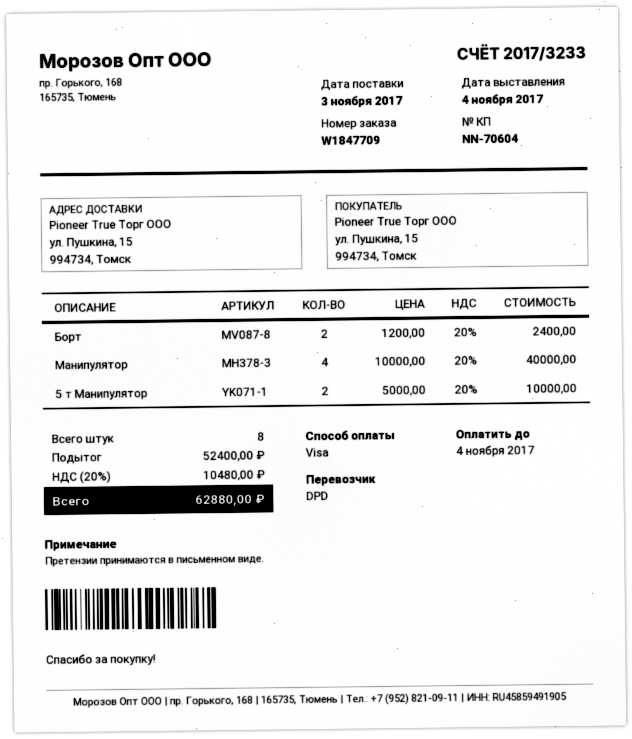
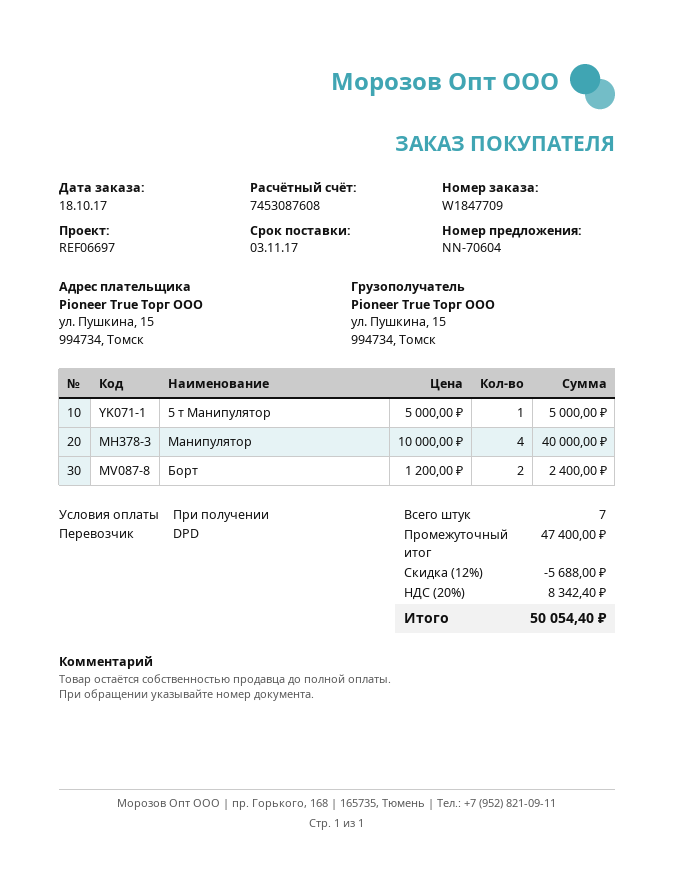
5 т Манипулятор: 2 x 5000.00 = 10000.00 -> 1 x 5000.00 = 5000.00
total quantity: 8 -> 7
subtotal: 52400.00 -> 47400.00
discount: none -> 12% = 5688.00
tax: 20% = 10480.00 -> 20% = 8342.40
total: 62880.00 -> 50054.40

